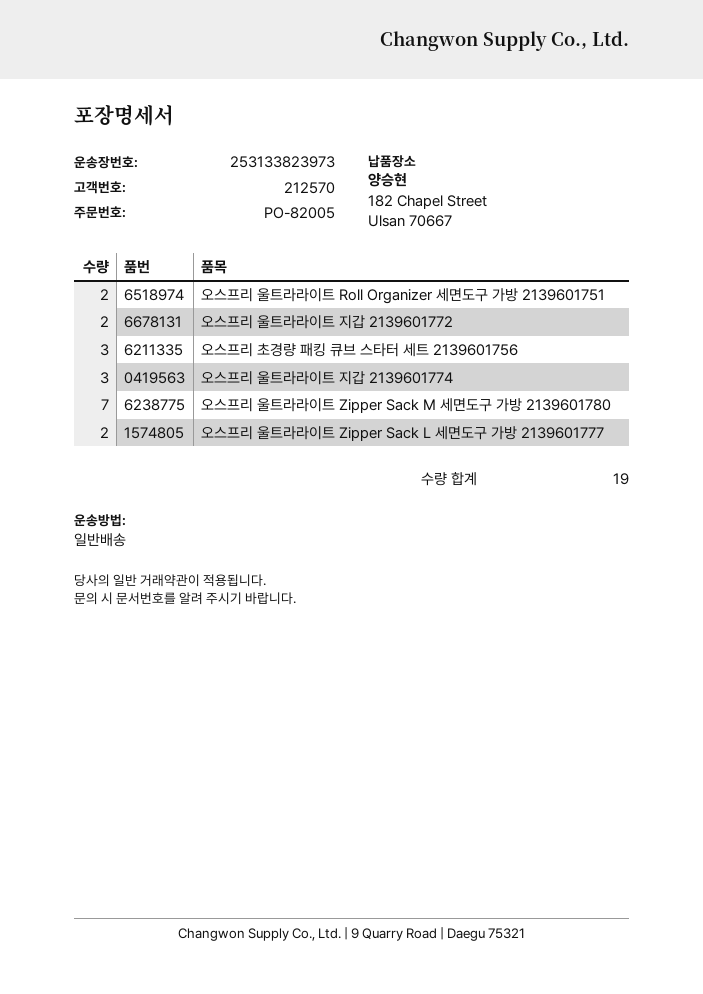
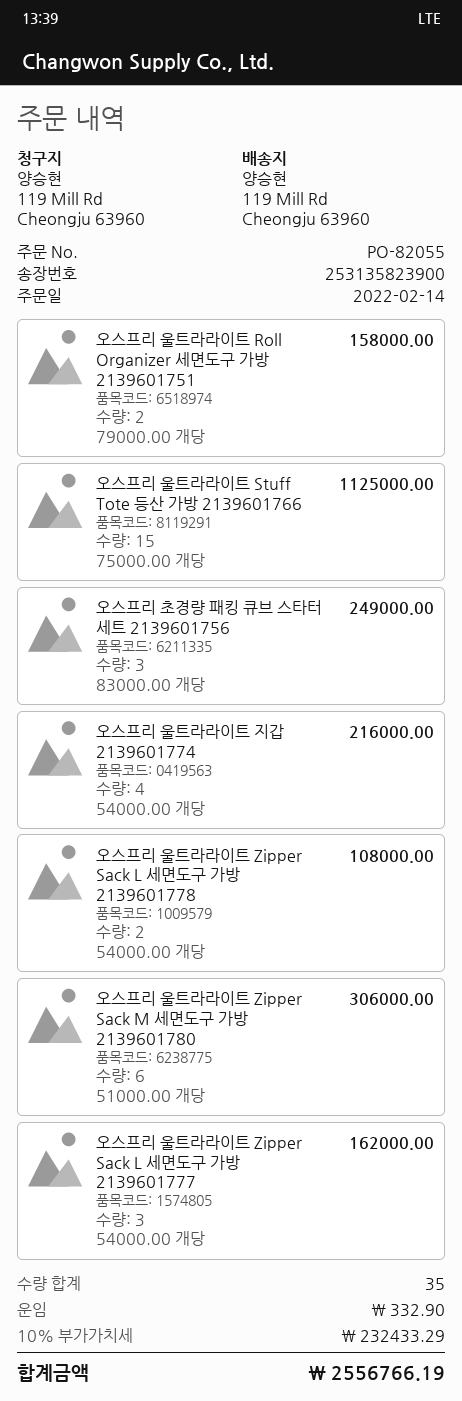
order number: PO-82005 -> PO-82055
tracking number: 253133823973 -> 253135823900
ship to: 182 Chapel Street, Ulsan 70667 -> 119 Mill Rd, Cheongju 63960
오스프리 울트라라이트 지갑 2139601772: 2 -> none
오스프리 울트라라이트 지갑 2139601774: 3 -> 4
오스프리 울트라라이트 Zipper Sack M 세면도구 가방 2139601780: 7 -> 6
오스프리 울트라라이트 Zipper Sack L 세면도구 가방 2139601777: 2 -> 3
오스프리 울트라라이트 Stuff Tote 등산 가방 2139601766: none -> 15
오스프리 울트라라이트 Zipper Sack L 세면도구 가방 2139601778: none -> 2
total quantity: 19 -> 35

